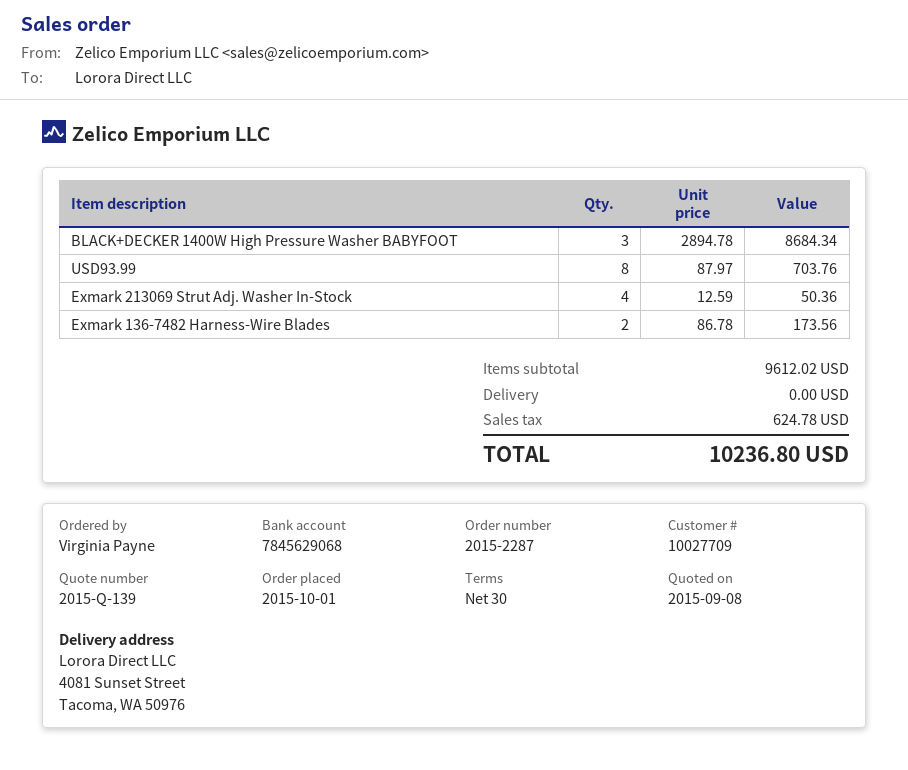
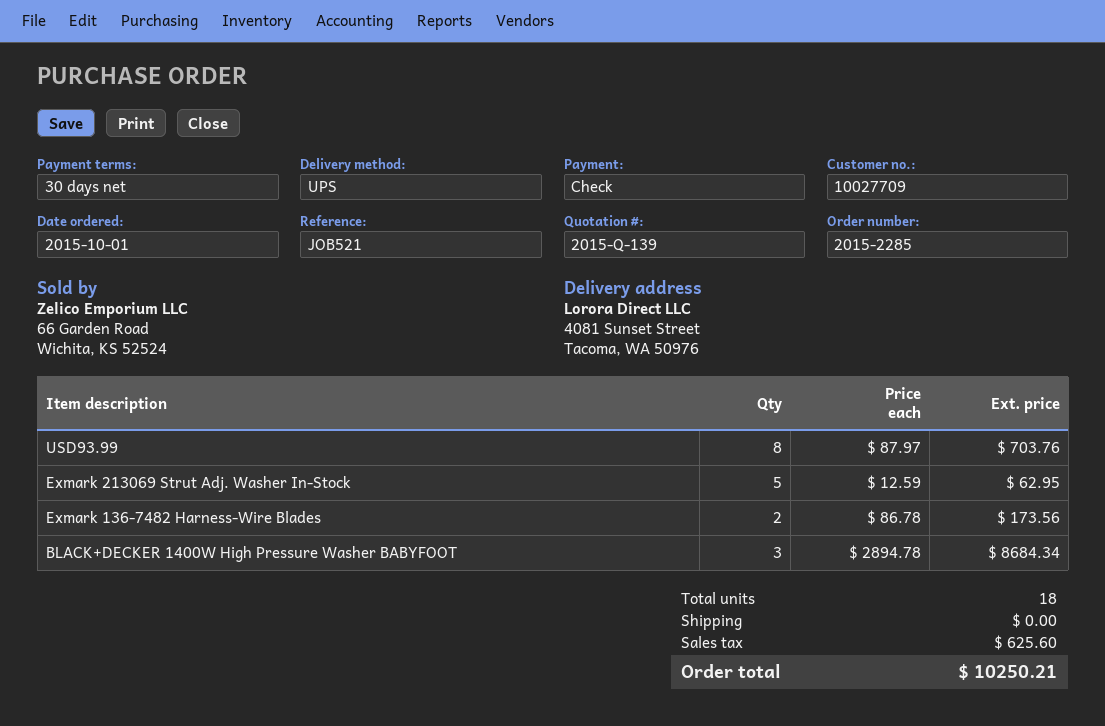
order number: 2015-2287 -> 2015-2285
Exmark 213069 Strut Adj. Washer In-Stock: 4 x 12.59 = 50.36 -> 5 x 12.59 = 62.95
tax: 624.78 -> 625.60
total: 10236.80 -> 10250.21

